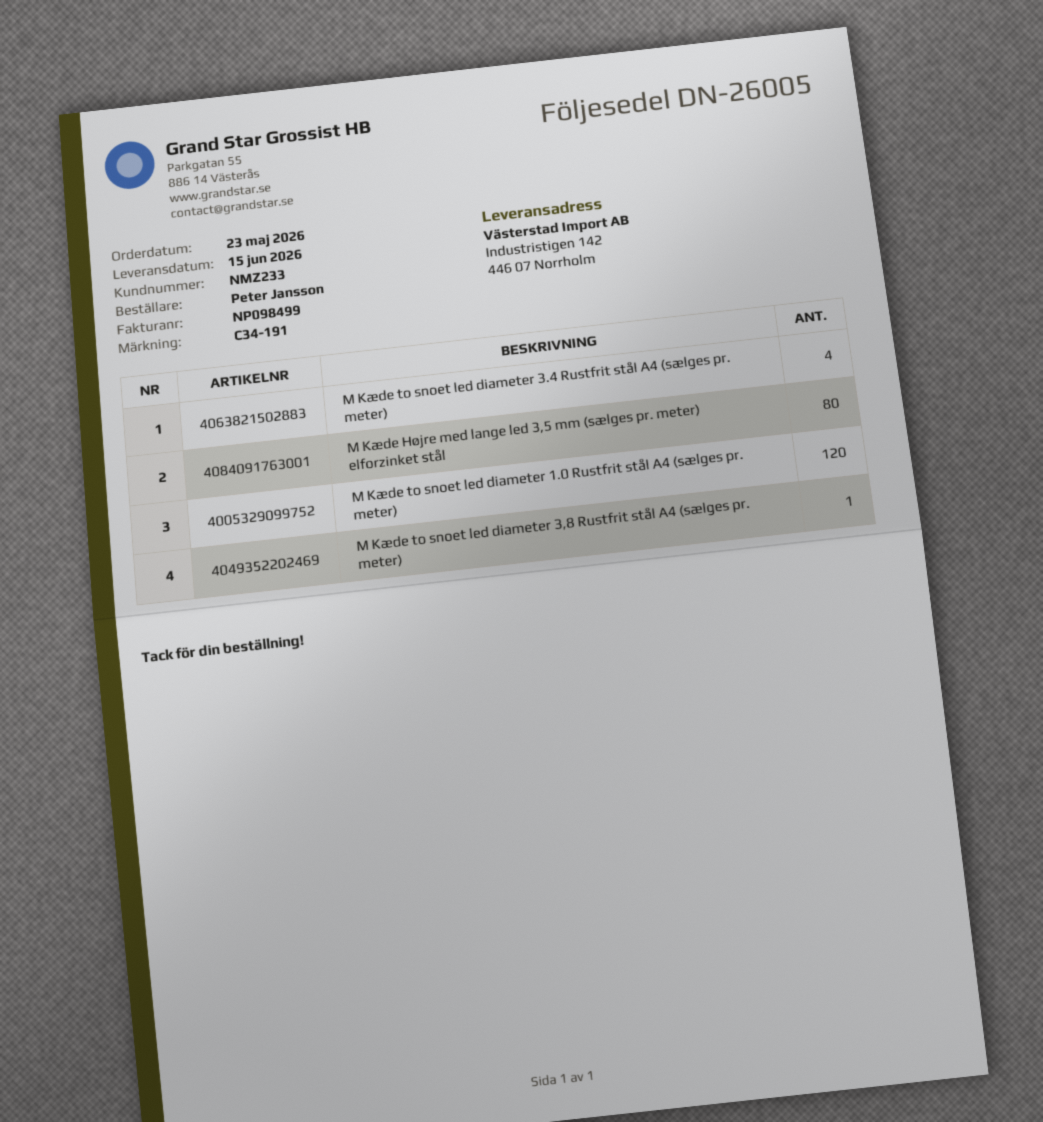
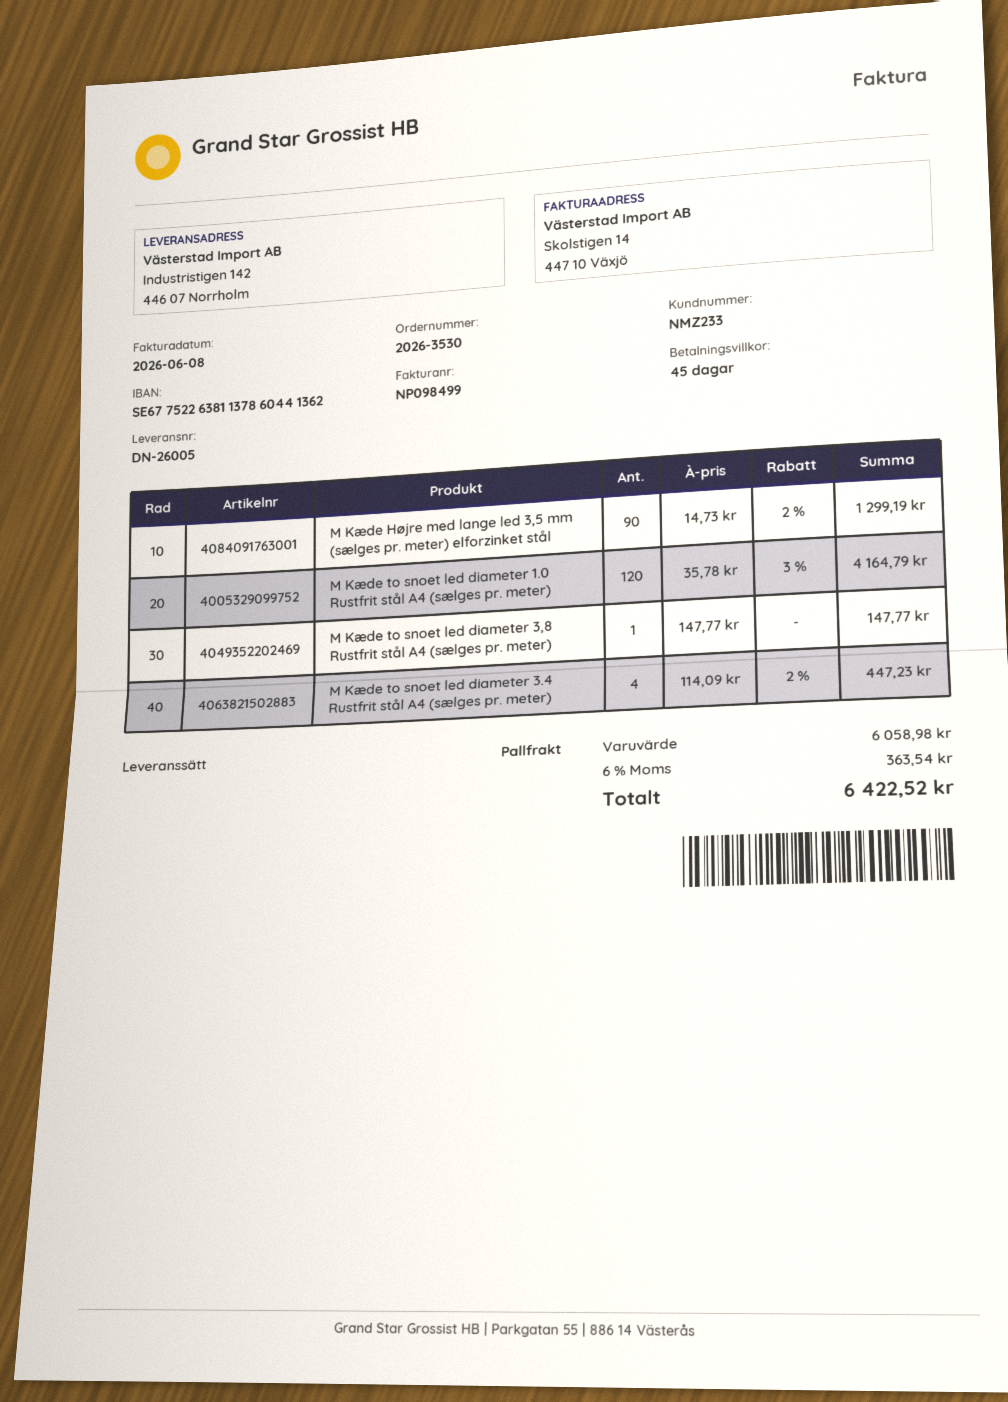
M Kæde Højre med lange led 3,5 mm (sælges pr. meter) elforzinket stål: 80 -> 90

